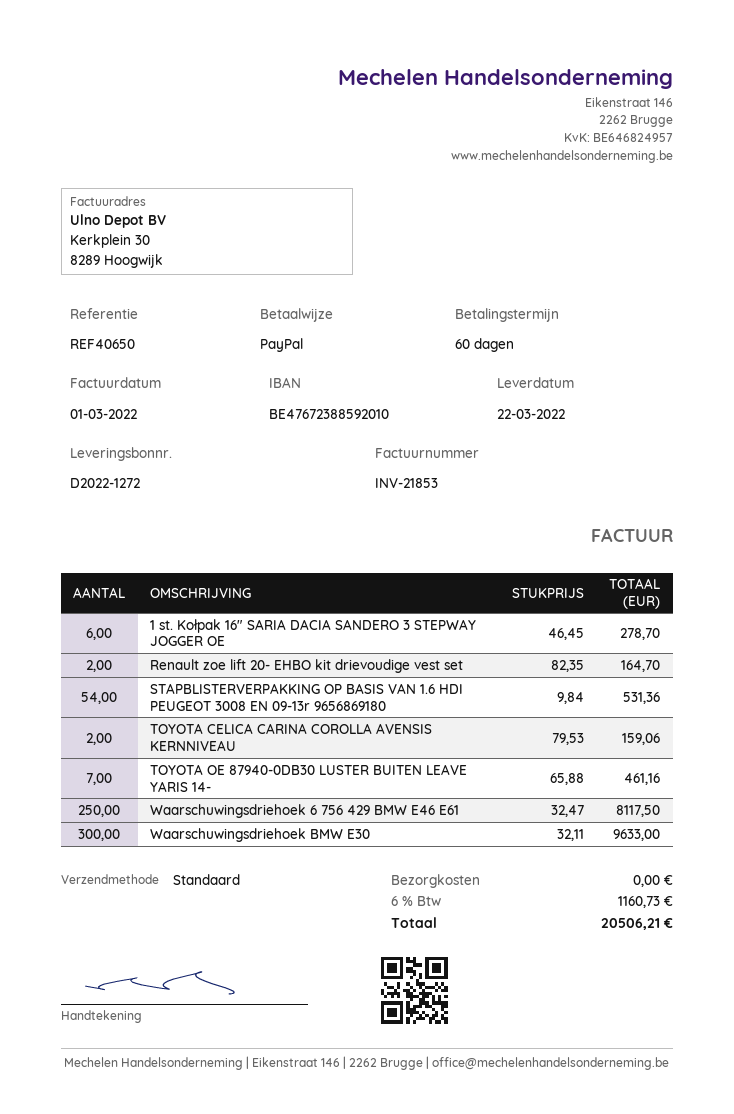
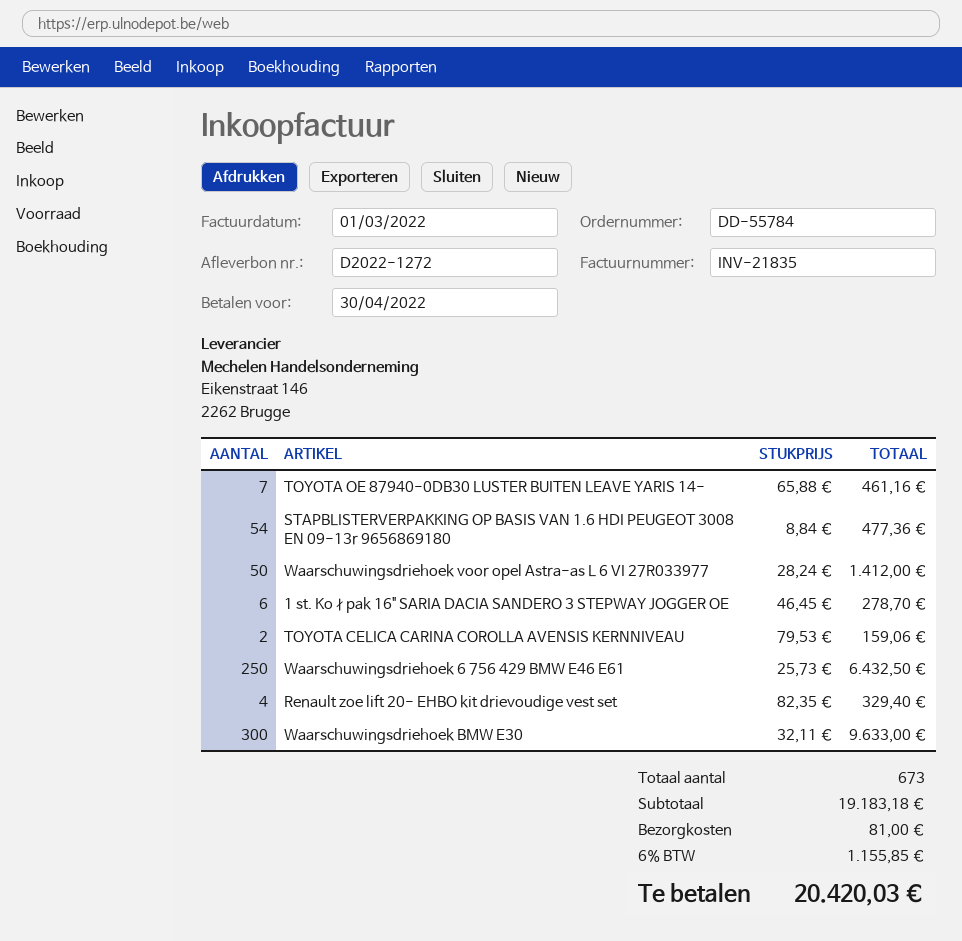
invoice number: INV-21853 -> INV-21835
Renault zoe lift 20- EHBO kit drievoudige vest set: 2 x 82.35 = 164.70 -> 4 x 82.35 = 329.40
STAPBLISTERVERPAKKING OP BASIS VAN 1.6 HDI PEUGEOT 3008 EN 09-13r 9656869180: 54 x 9.84 = 531.36 -> 54 x 8.84 = 477.36
Waarschuwingsdriehoek 6 756 429 BMW E46 E61: 250 x 32.47 = 8117.50 -> 250 x 25.73 = 6432.50
Waarschuwingsdriehoek voor opel Astra-as L 6 VI 27R033977: none -> 50 x 28.24 = 1412.00
shipping: 0.00 -> 81.00
tax: 6% = 1160.73 -> 6% = 1155.85
total: 20506.21 -> 20420.03

